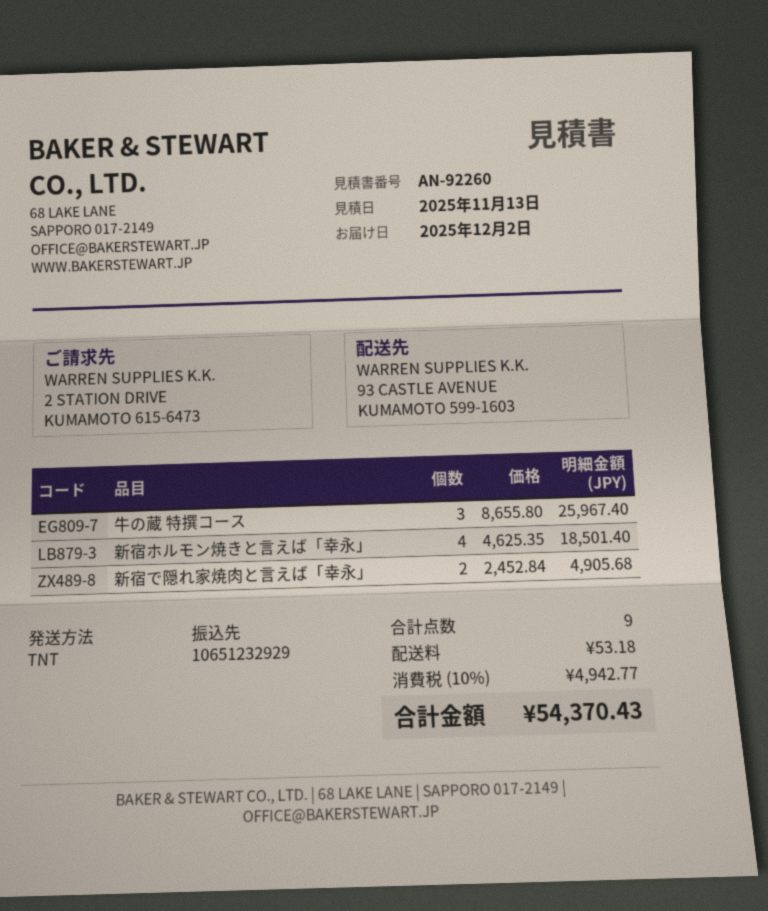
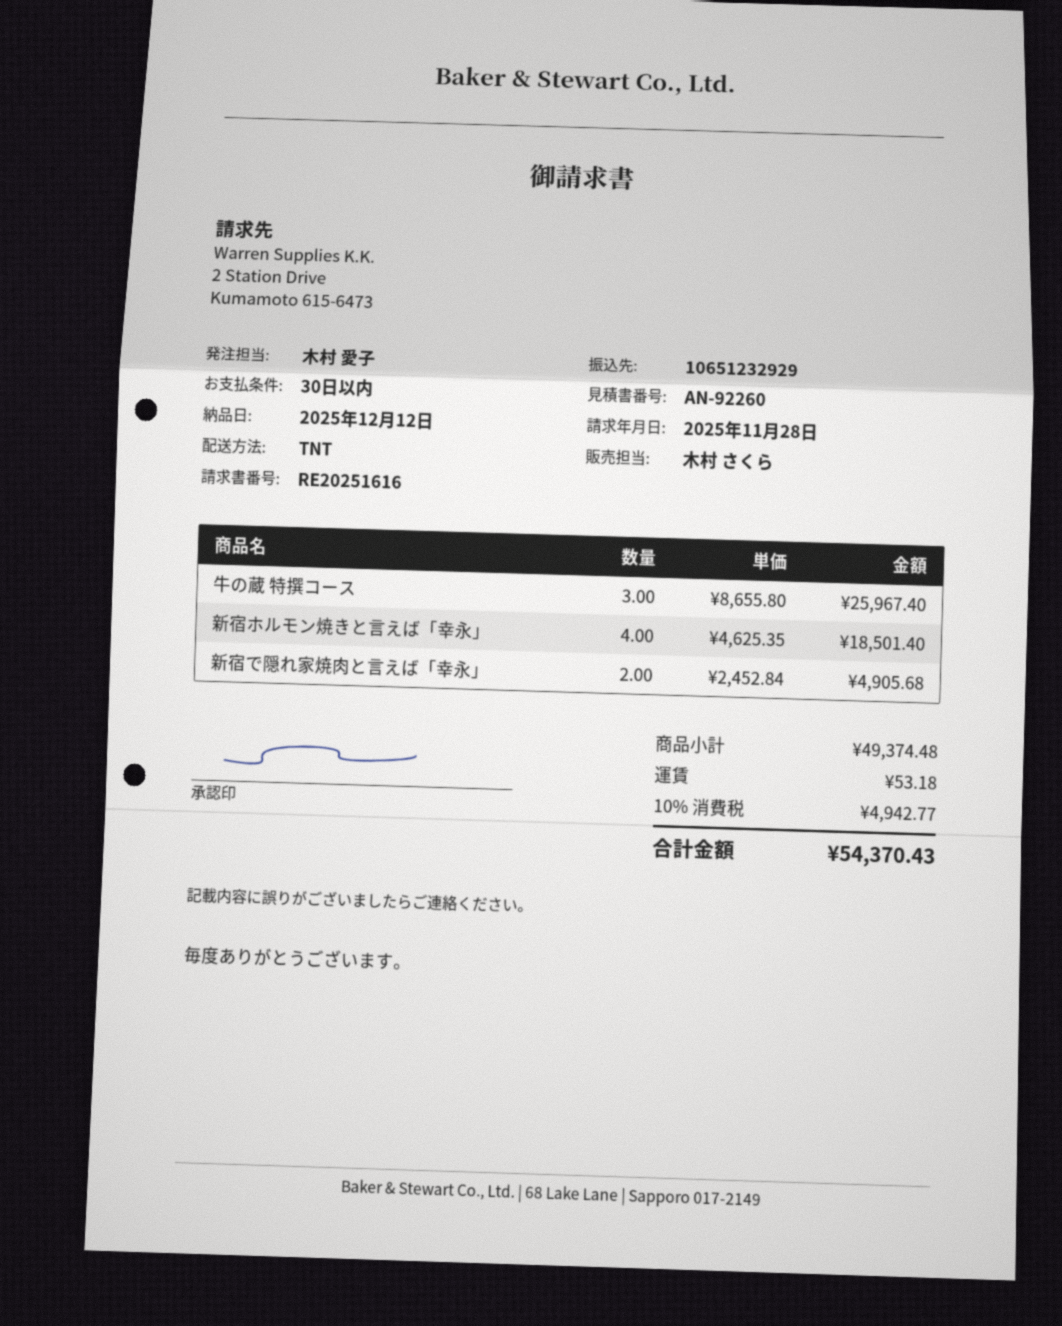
delivery date: 2025-12-02 -> 2025-12-12

